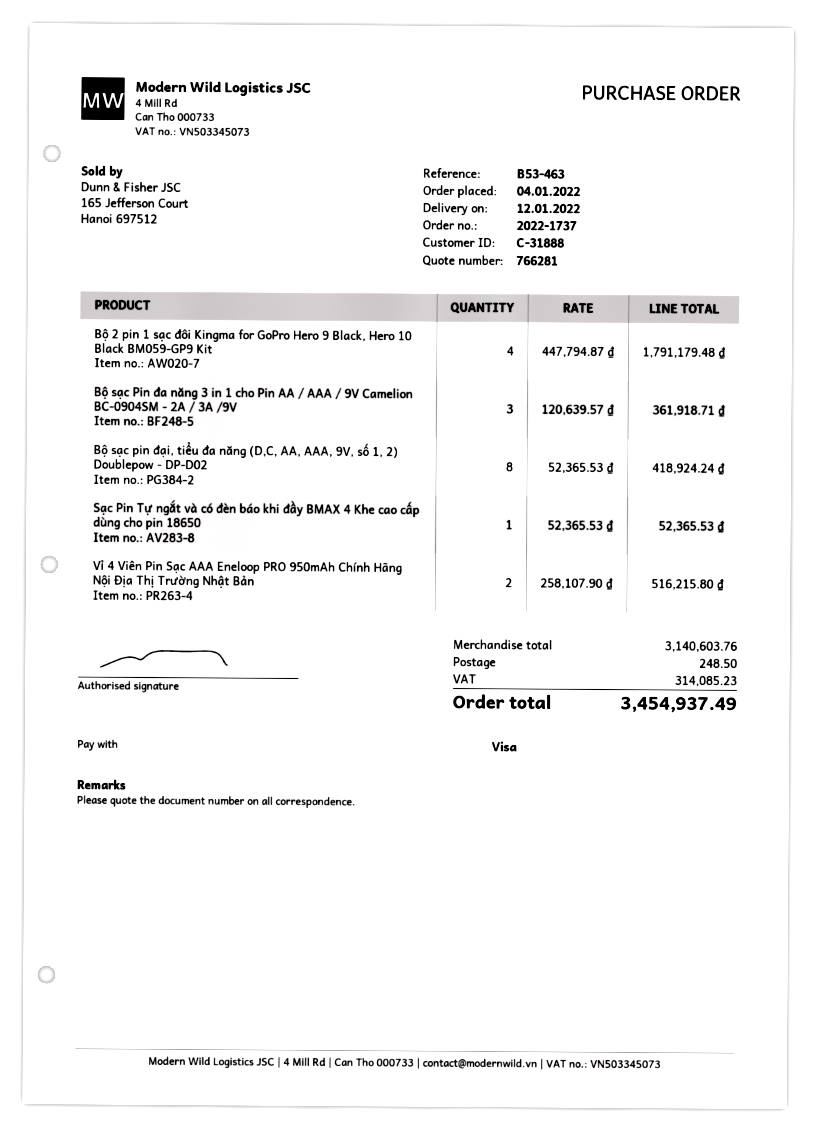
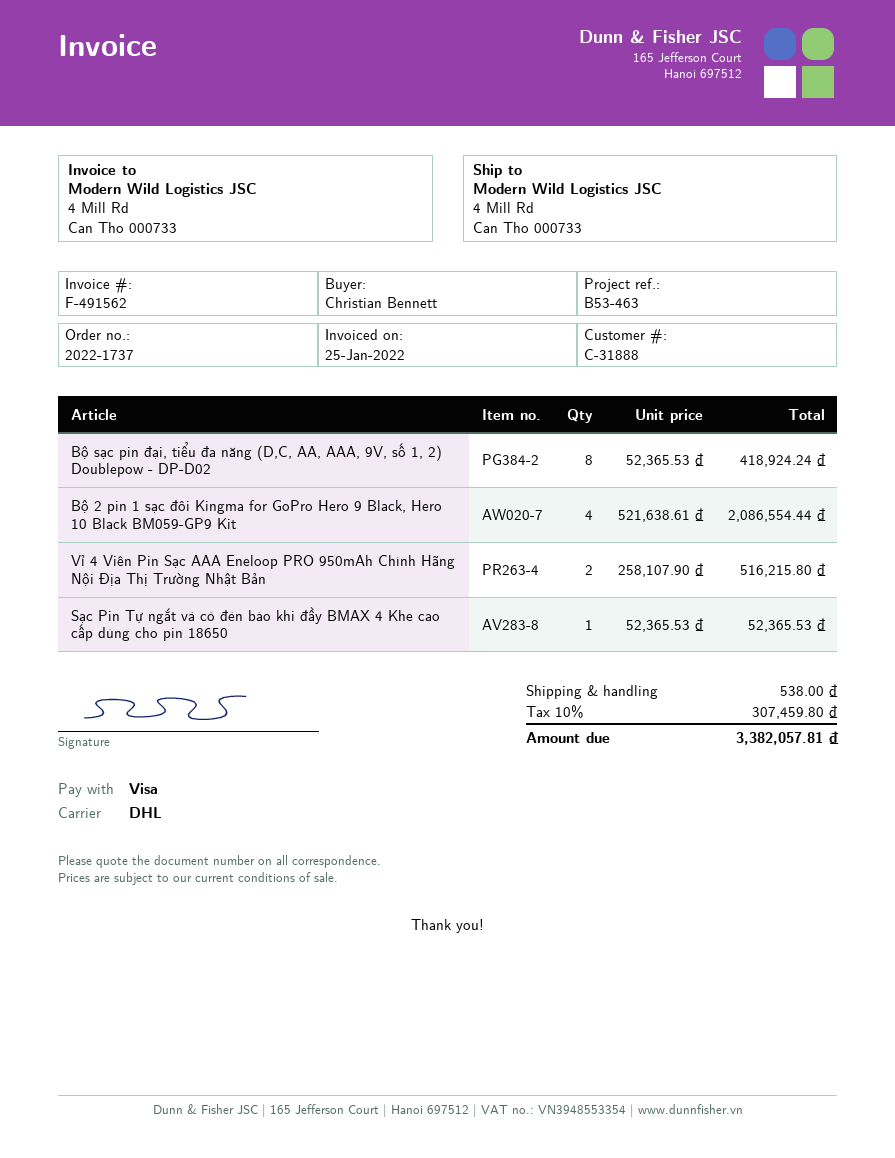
Bộ 2 pin 1 sạc đôi Kingma for GoPro Hero 9 Black, Hero 10 Black BM059-GP9 Kit: 4 x 447794.87 = 1791179.48 -> 4 x 521638.61 = 2086554.44
Bộ sạc Pin đa năng 3 in 1 cho Pin AA / AAA / 9V Camelion BC-0904SM - 2A / 3A /9V: 3 x 120639.57 = 361918.71 -> none
shipping: 248.50 -> 538.00
tax: 314085.23 -> 307459.80
total: 3454937.49 -> 3382057.81

